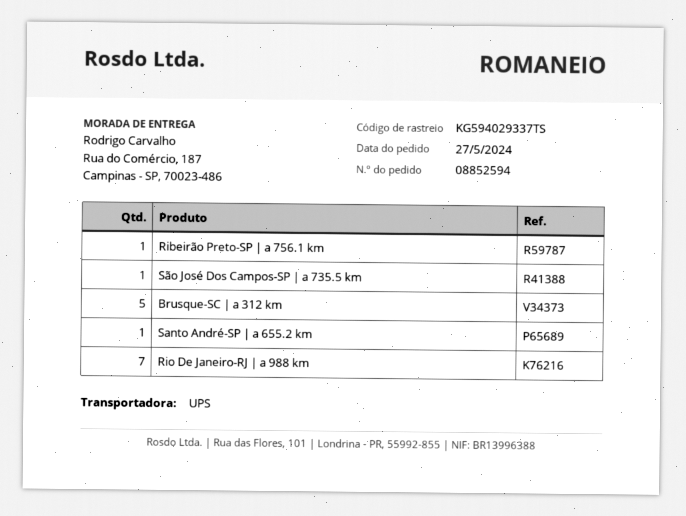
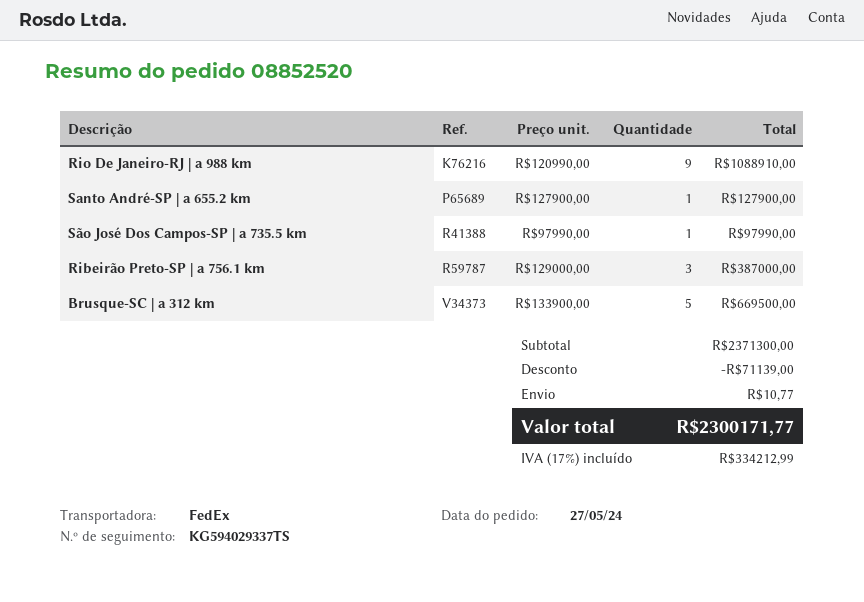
order number: 08852594 -> 08852520
shipping method: UPS -> FedEx
Ribeirão Preto-SP | a 756.1 km: 1 -> 3
Rio De Janeiro-RJ | a 988 km: 7 -> 9

